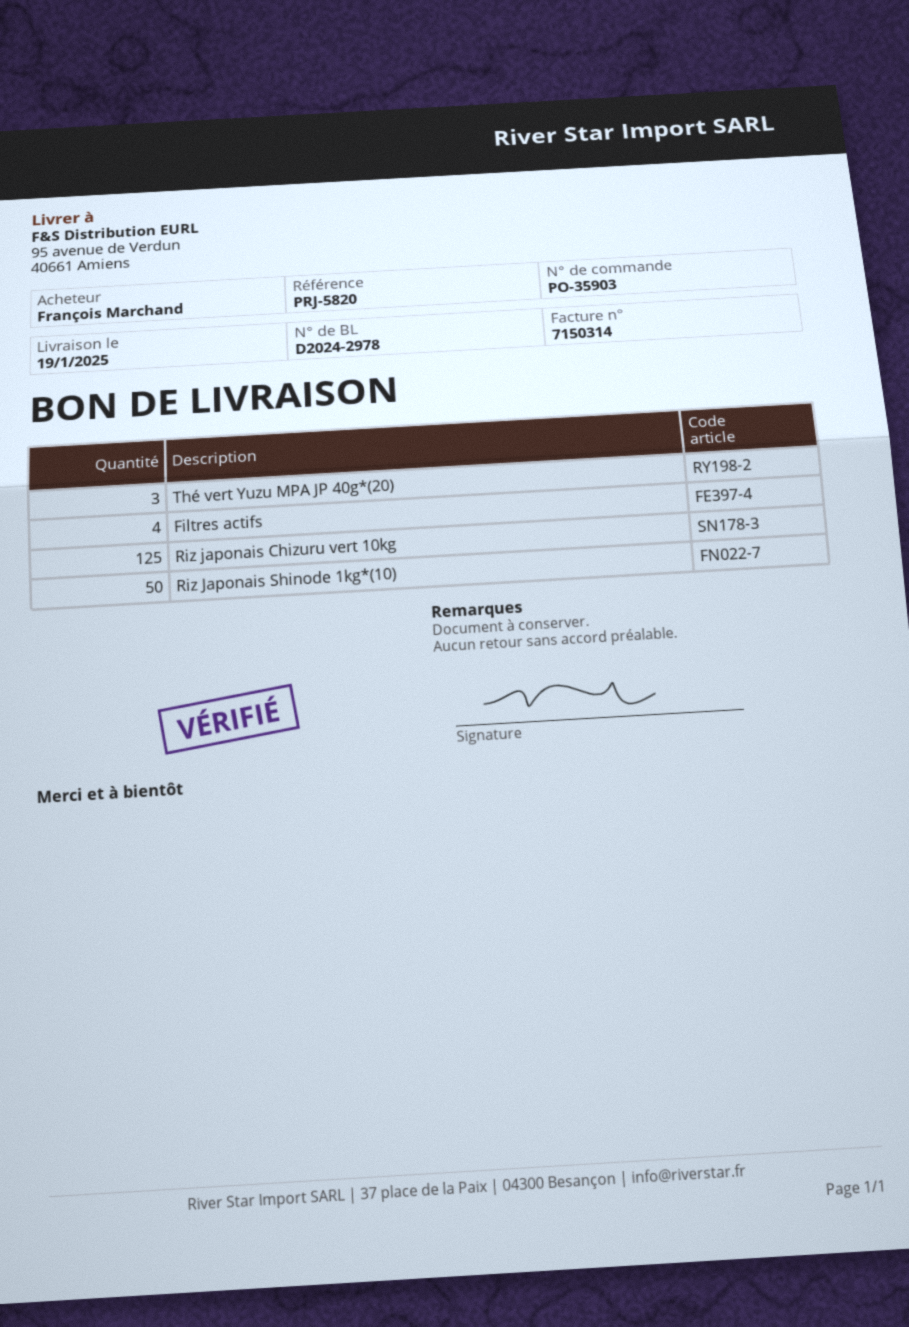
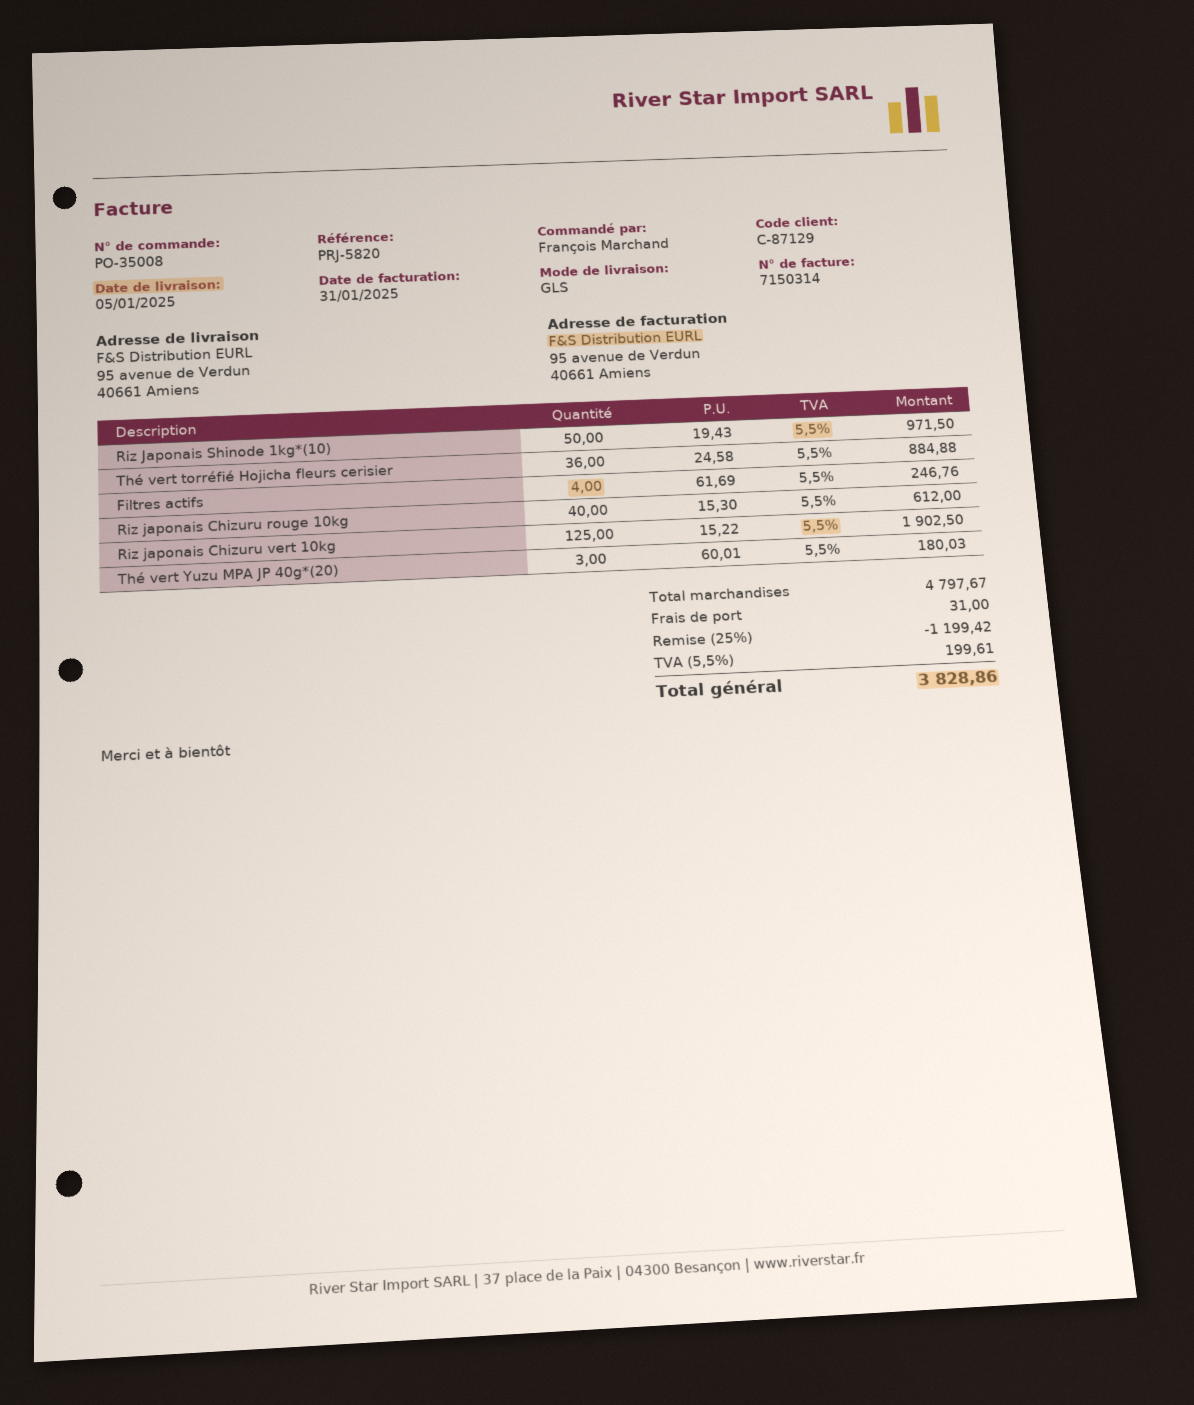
order number: PO-35903 -> PO-35008
delivery date: 2025-01-19 -> 2025-01-05
Thé vert torréfié Hojicha fleurs cerisier: none -> 36
Riz japonais Chizuru rouge 10kg: none -> 40

